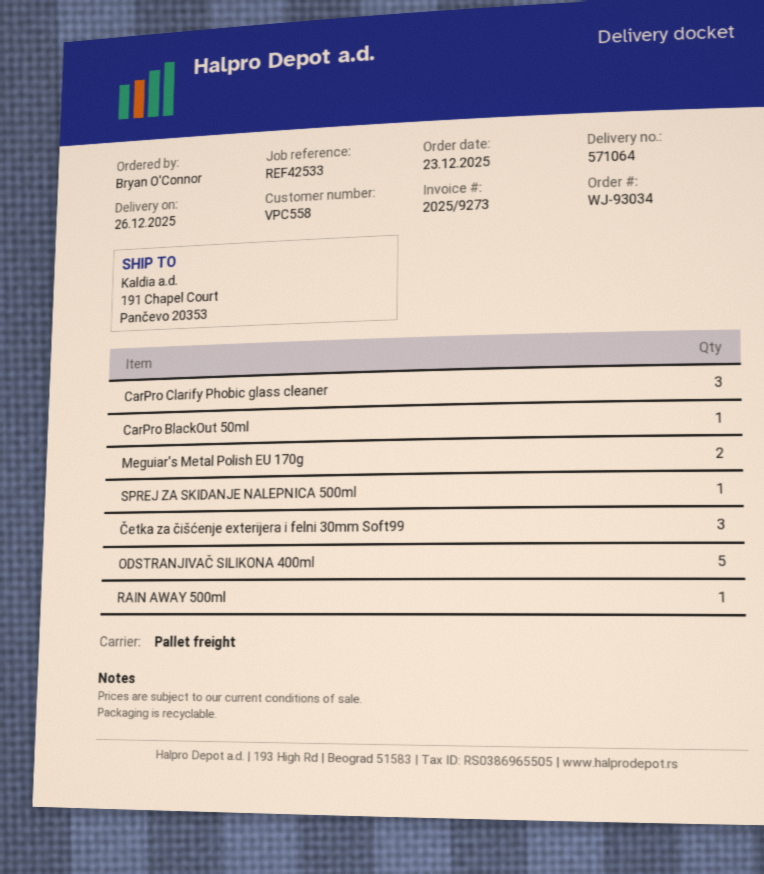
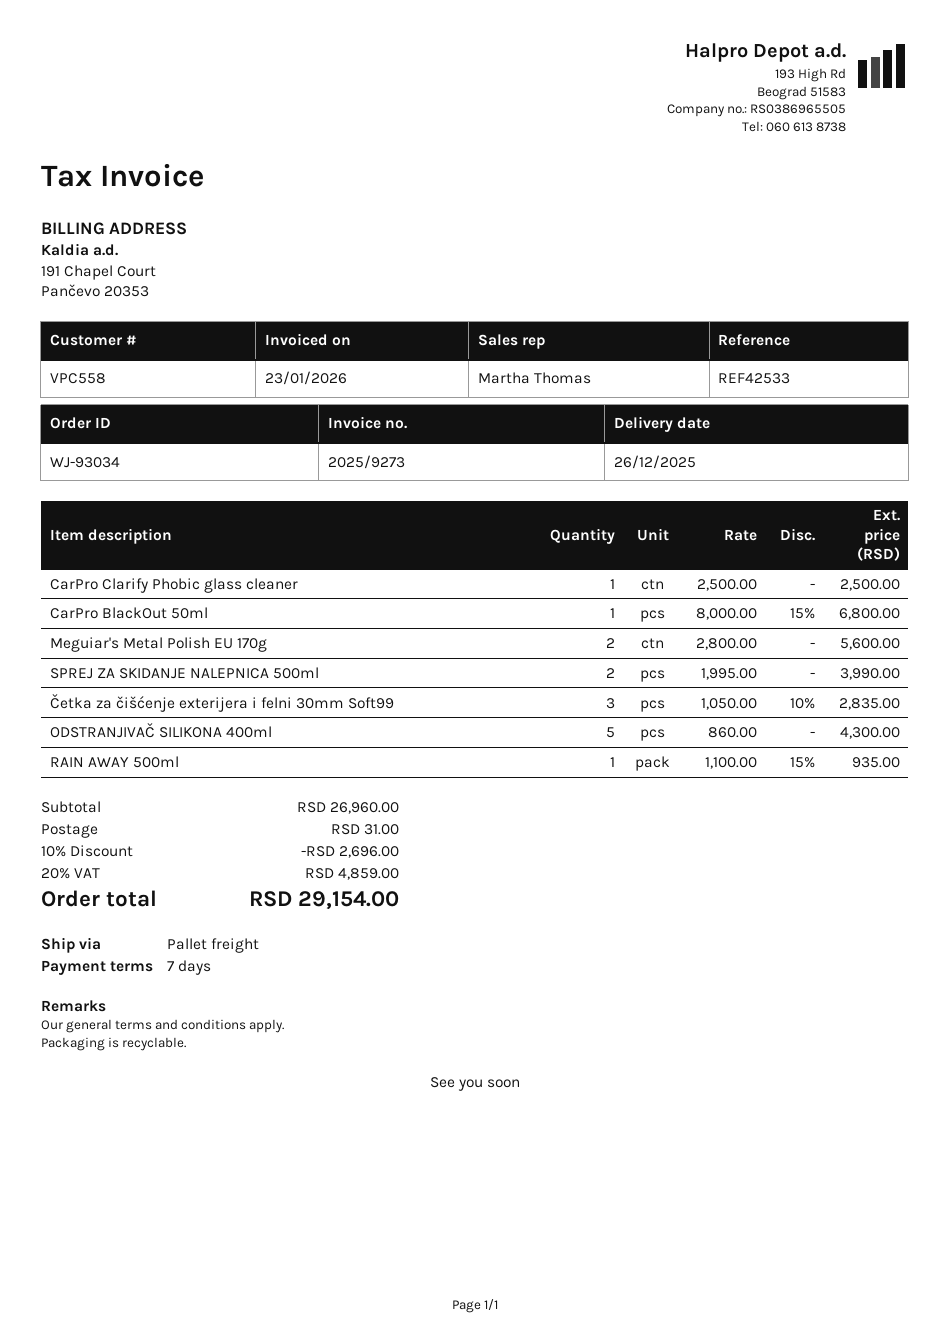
CarPro Clarify Phobic glass cleaner: 3 -> 1
SPREJ ZA SKIDANJE NALEPNICA 500ml: 1 -> 2

